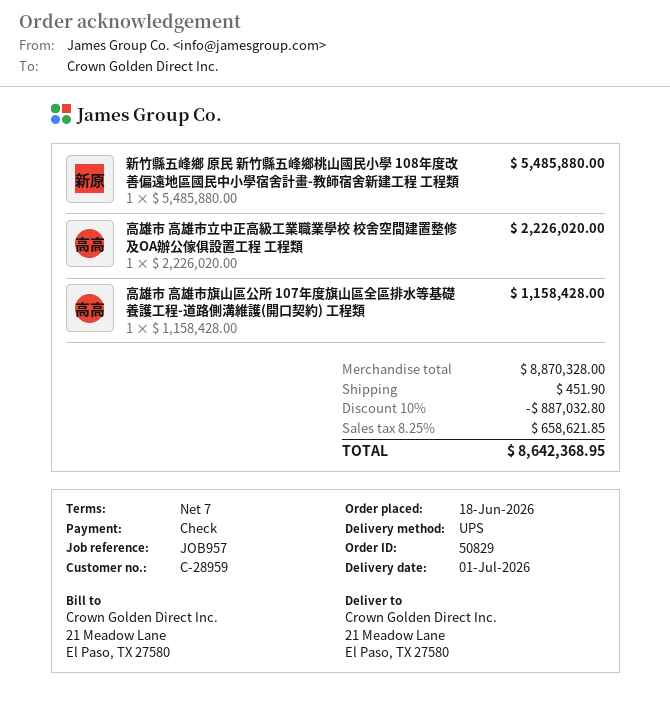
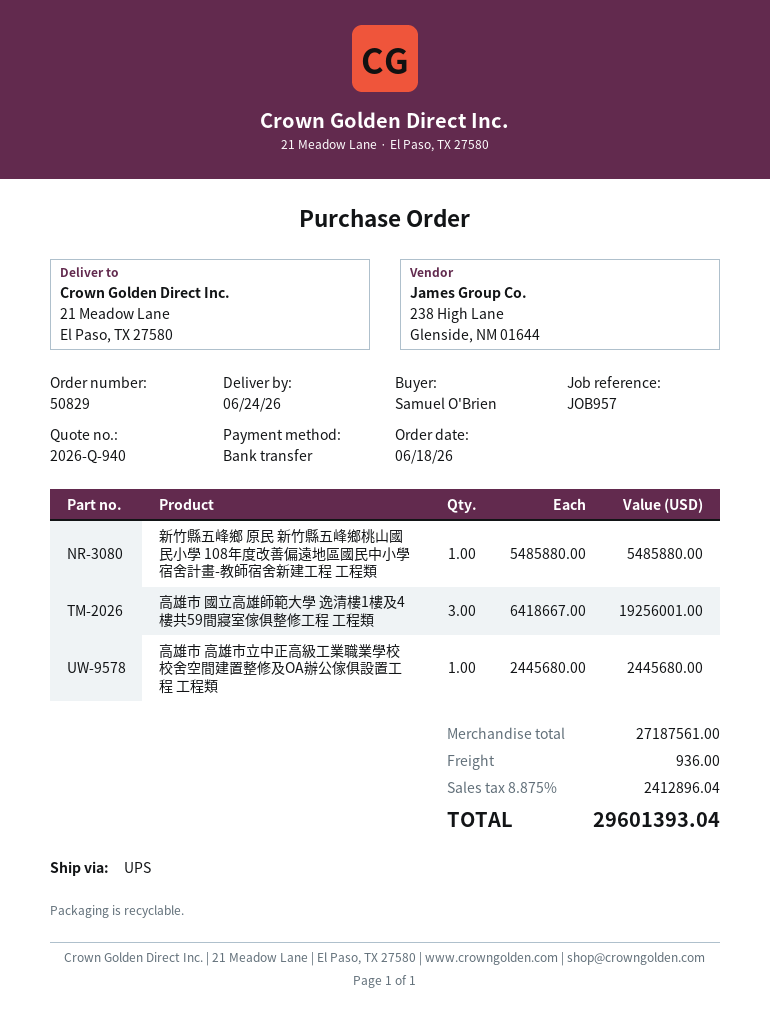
delivery date: 2026-07-01 -> 2026-06-24
payment method: cheque -> bank transfer
高雄市 高雄市立中正高級工業職業學校 校舍空間建置整修及OA辦公傢俱設置工程 工程類: 1 x 2226020.00 = 2226020.00 -> 1 x 2445680.00 = 2445680.00
高雄市 高雄市旗山區公所 107年度旗山區全區排水等基礎養護工程-道路側溝維護(開口契約) 工程類: 1 x 1158428.00 = 1158428.00 -> none
高雄市 國立高雄師範大學 逸清樓1樓及4樓共59間寢室傢俱整修工程 工程類: none -> 3 x 6418667.00 = 19256001.00
subtotal: 8870328.00 -> 27187561.00
discount: 10% = 887032.80 -> none
shipping: 451.90 -> 936.00
tax: 8.25% = 658621.85 -> 8.875% = 2412896.04
total: 8642368.95 -> 29601393.04

